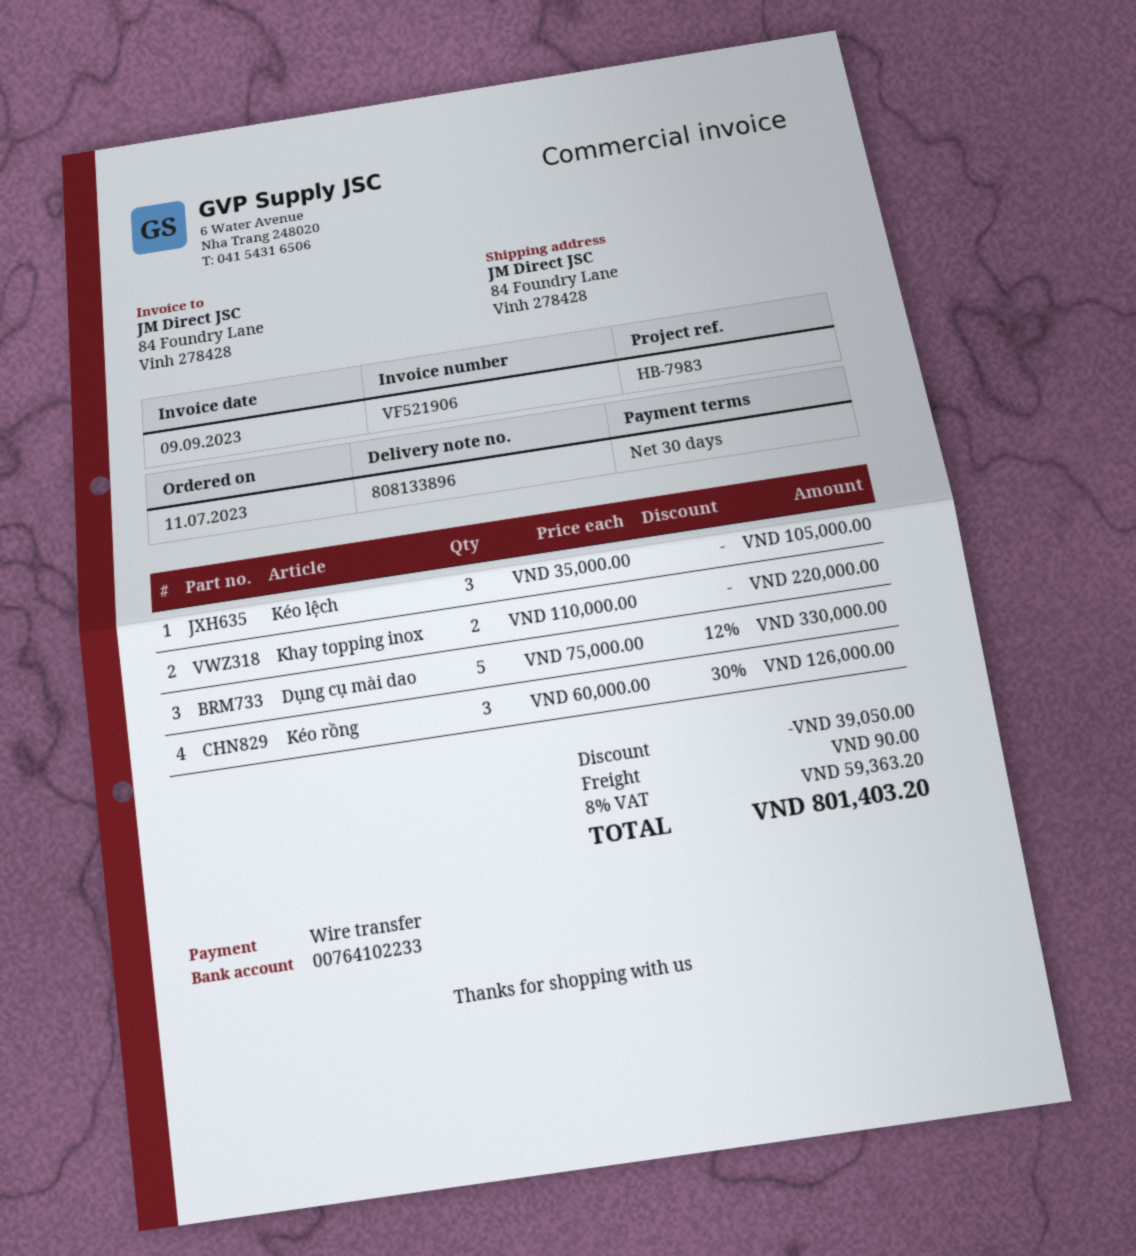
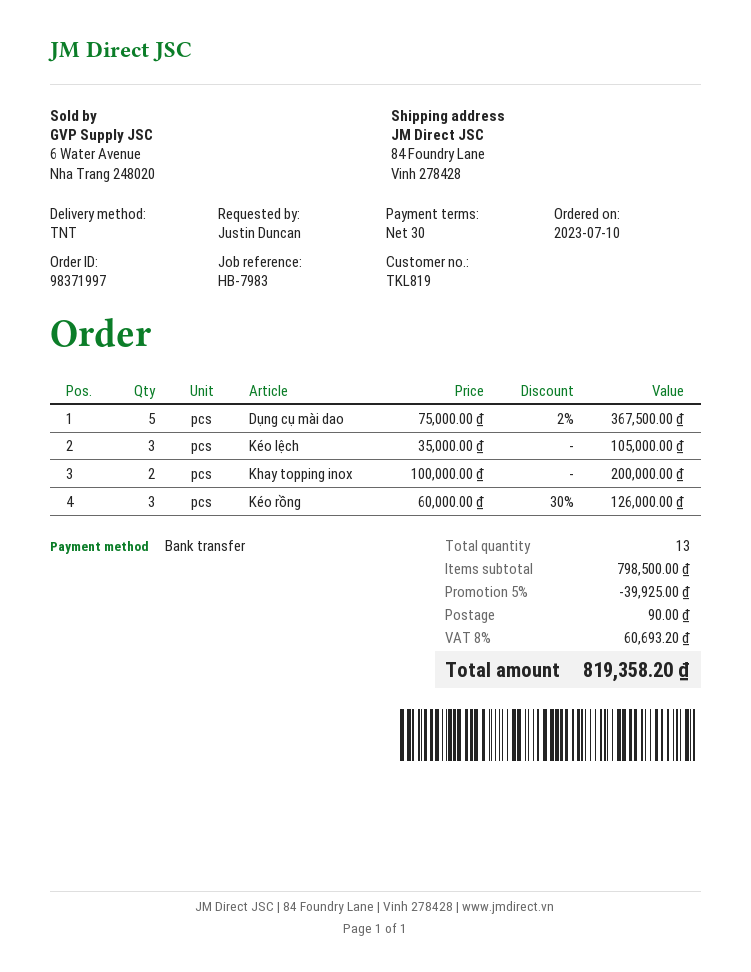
order date: 2023-07-11 -> 2023-07-10
Khay topping inox: 2 x 110000.00 = 220000.00 -> 2 x 100000.00 = 200000.00
Dụng cụ mài dao: 5 x 75000.00 - 12% = 330000.00 -> 5 x 75000.00 - 2% = 367500.00
discount: 39050.00 -> 39925.00
tax: 8% = 59363.20 -> 8% = 60693.20
total: 801403.20 -> 819358.20

